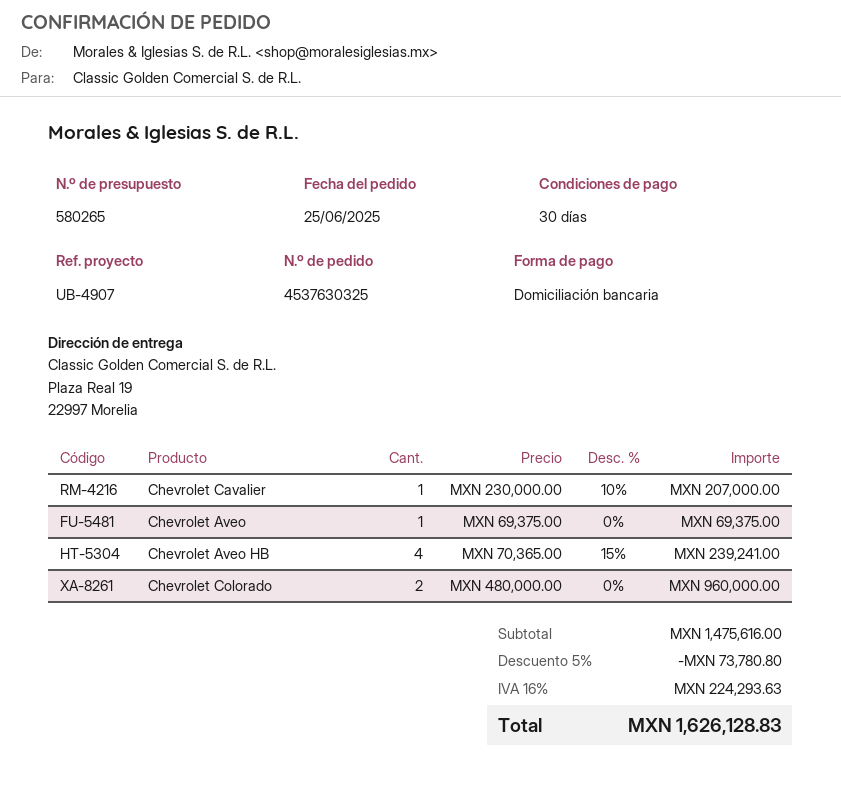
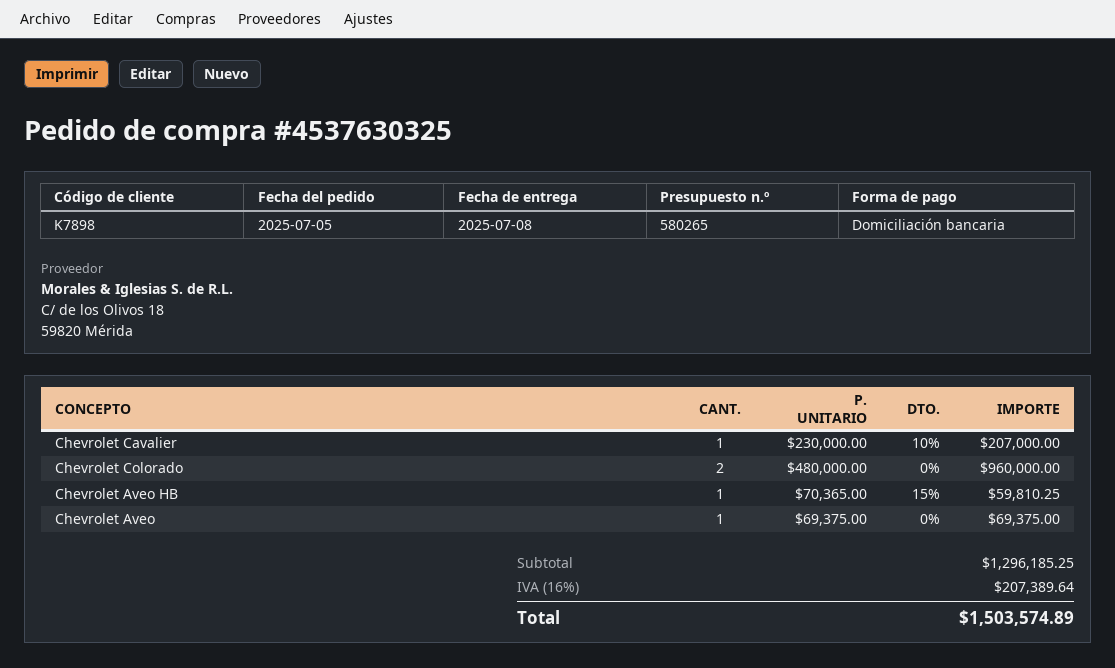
order date: 2025-06-25 -> 2025-07-05
Chevrolet Aveo HB: 4 x 70365.00 - 15% = 239241.00 -> 1 x 70365.00 - 15% = 59810.25
subtotal: 1475616.00 -> 1296185.25
discount: 5% = 73780.80 -> none
tax: 16% = 224293.63 -> 16% = 207389.64
total: 1626128.83 -> 1503574.89

